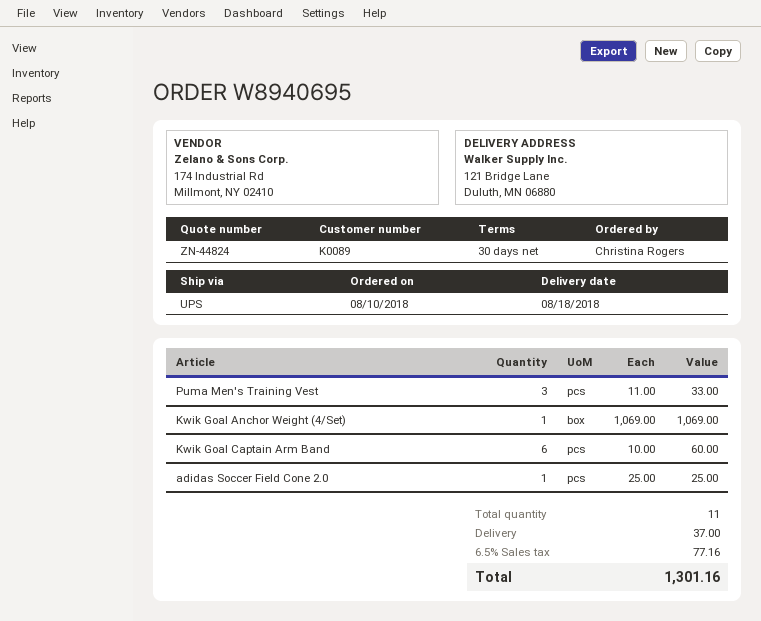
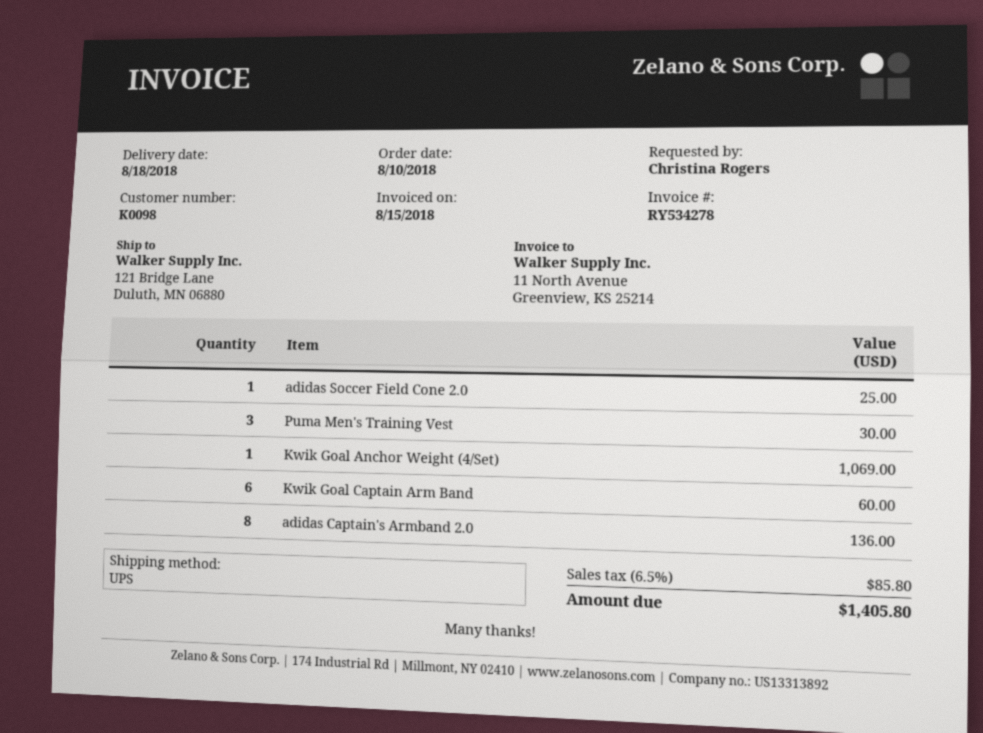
customer number: K0089 -> K0098
Puma Men's Training Vest: 3 for 33.00 -> 3 for 30.00
adidas Captain's Armband 2.0: none -> 8 for 136.00
shipping: 37.00 -> none
tax: 6.5% = 77.16 -> 6.5% = 85.80
total: 1301.16 -> 1405.80

